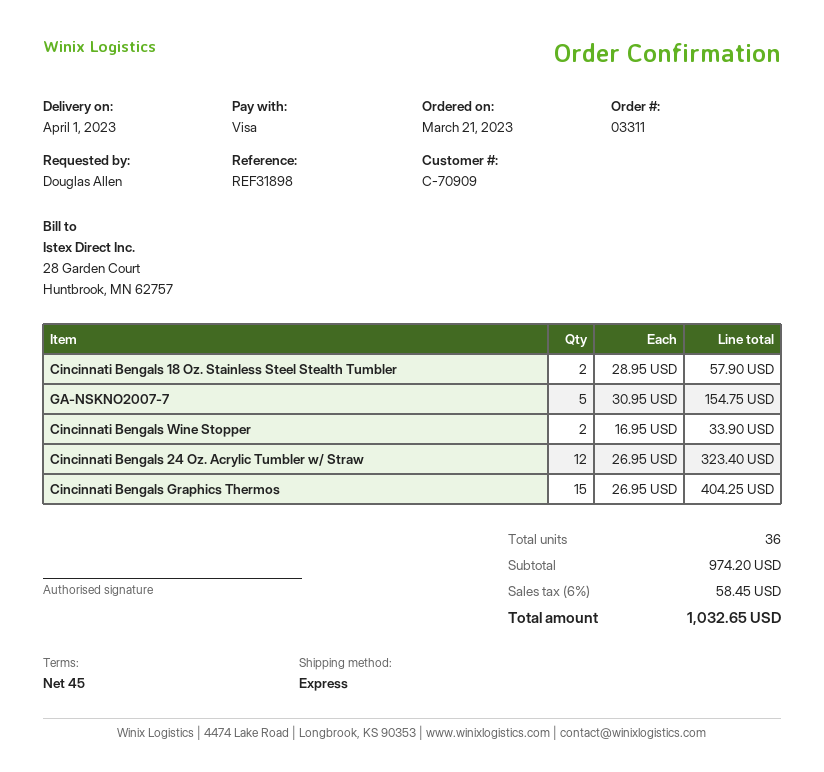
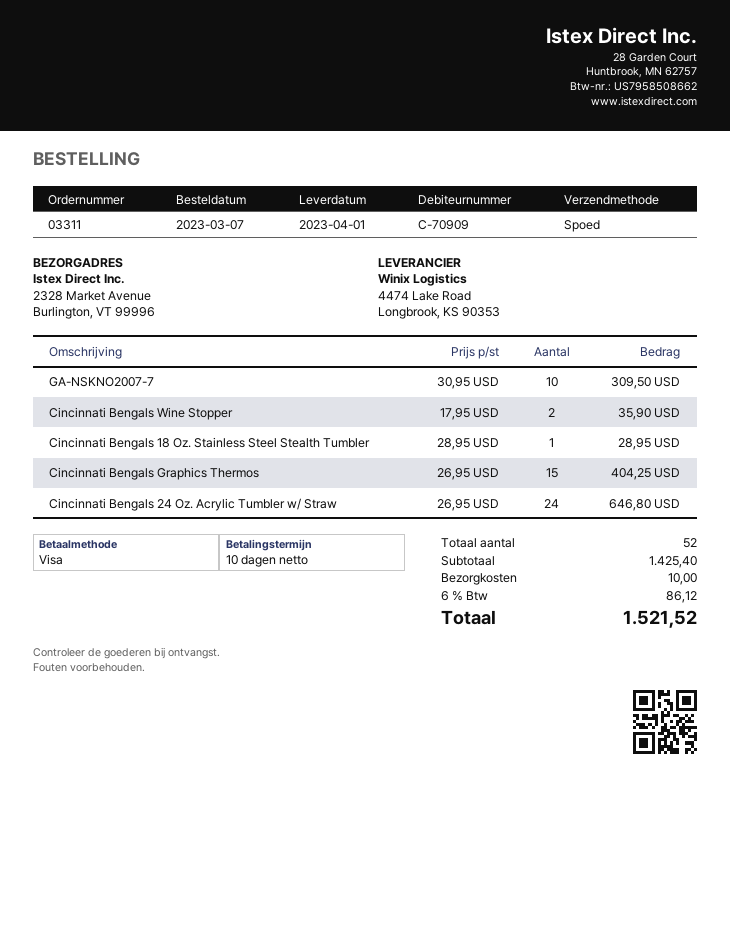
order date: 2023-03-21 -> 2023-03-07
payment terms: 45 days -> 10 days
Cincinnati Bengals 18 Oz. Stainless Steel Stealth Tumbler: 2 x 28.95 = 57.90 -> 1 x 28.95 = 28.95
GA-NSKNO2007-7: 5 x 30.95 = 154.75 -> 10 x 30.95 = 309.50
Cincinnati Bengals Wine Stopper: 2 x 16.95 = 33.90 -> 2 x 17.95 = 35.90
Cincinnati Bengals 24 Oz. Acrylic Tumbler w/ Straw: 12 x 26.95 = 323.40 -> 24 x 26.95 = 646.80
total quantity: 36 -> 52
subtotal: 974.20 -> 1425.40
shipping: none -> 10.00
tax: 6% = 58.45 -> 6% = 86.12
total: 1032.65 -> 1521.52

